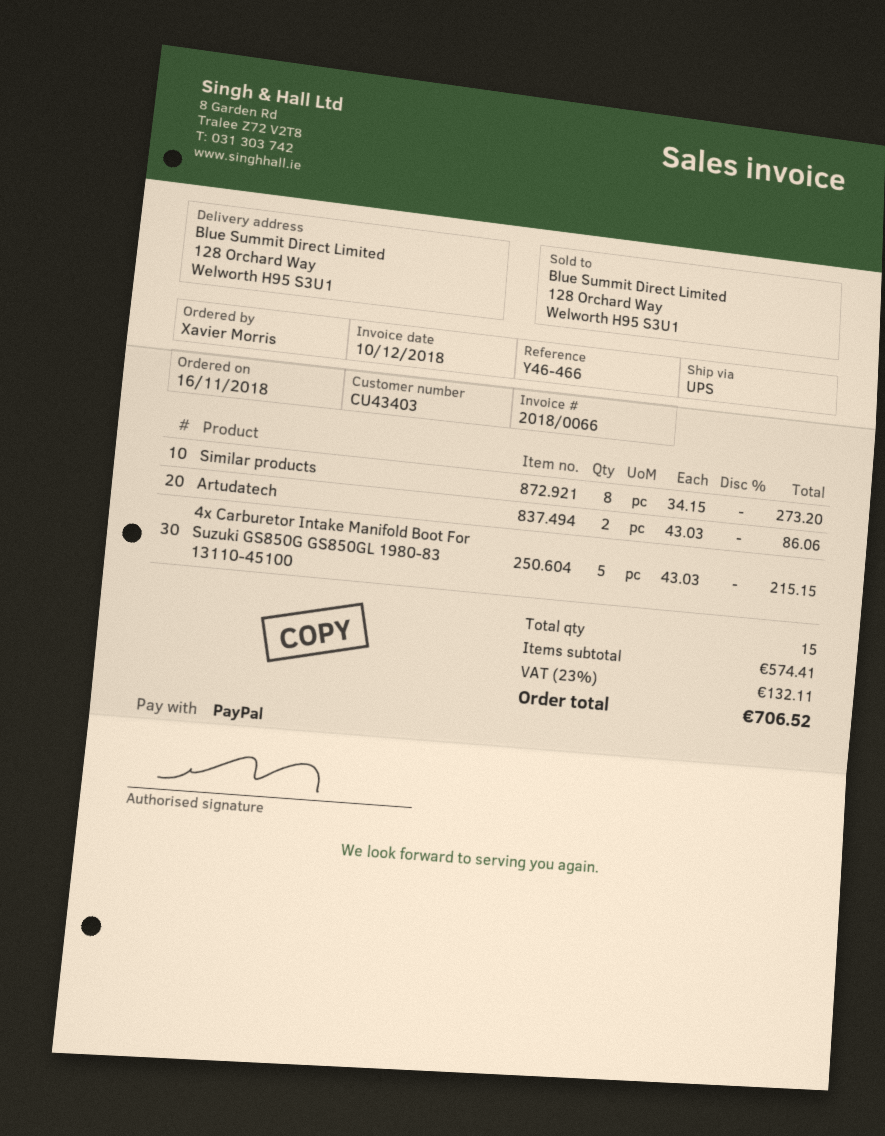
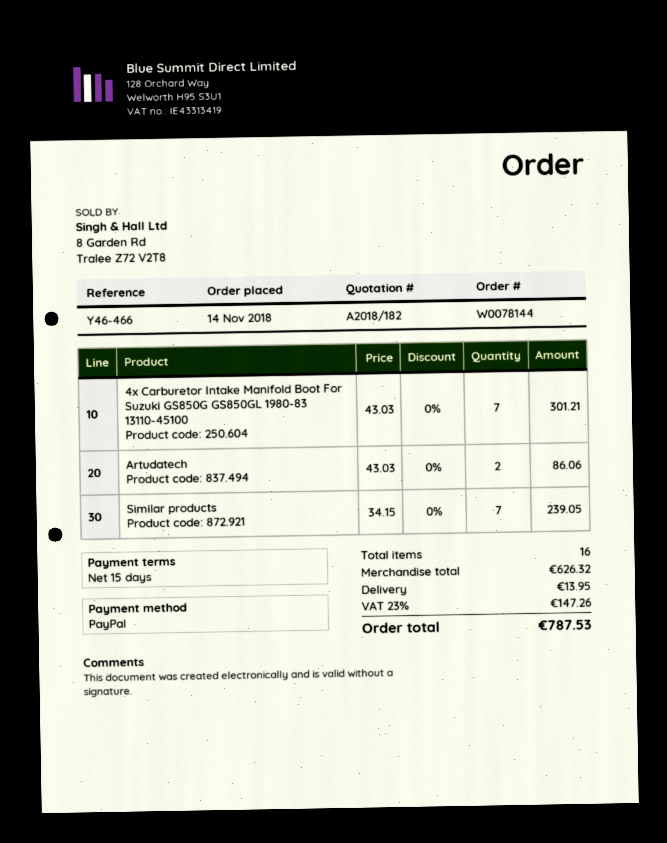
order date: 2018-11-16 -> 2018-11-14
Similar products: 8 x 34.15 = 273.20 -> 7 x 34.15 = 239.05
4x Carburetor Intake Manifold Boot For Suzuki GS850G GS850GL 1980-83 13110-45100: 5 x 43.03 = 215.15 -> 7 x 43.03 = 301.21
total quantity: 15 -> 16
subtotal: 574.41 -> 626.32
shipping: none -> 13.95
tax: 23% = 132.11 -> 23% = 147.26
total: 706.52 -> 787.53

